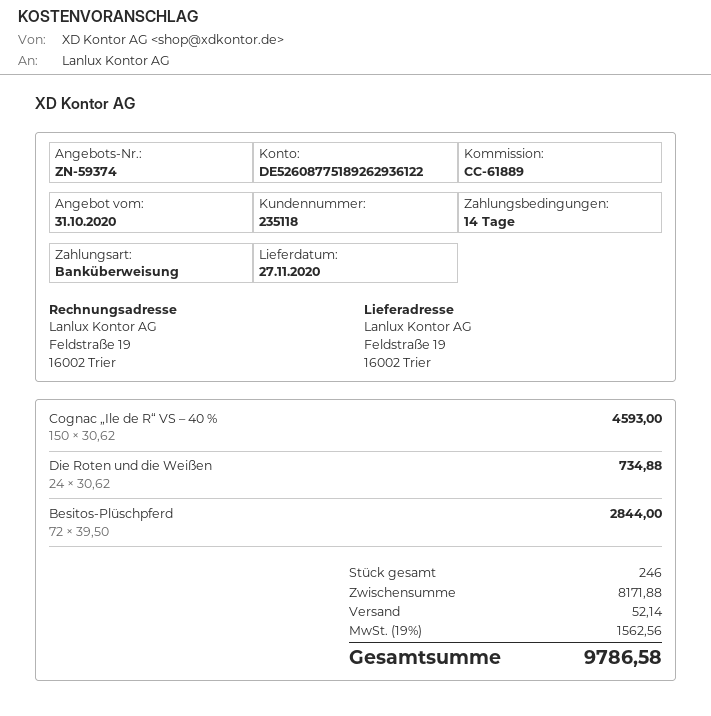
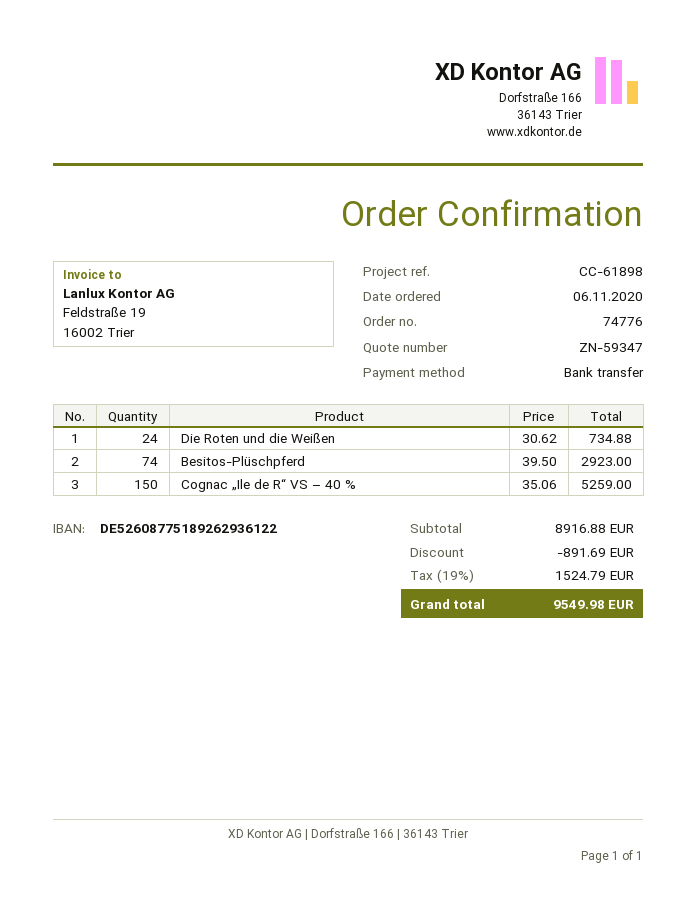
quote number: ZN-59374 -> ZN-59347
reference: CC-61889 -> CC-61898
Cognac „Ile de R“ VS – 40 %: 150 x 30.62 = 4593.00 -> 150 x 35.06 = 5259.00
Besitos-Plüschpferd: 72 x 39.50 = 2844.00 -> 74 x 39.50 = 2923.00
subtotal: 8171.88 -> 8916.88
discount: none -> 891.69
shipping: 52.14 -> none
tax: 19% = 1562.56 -> 19% = 1524.79
total: 9786.58 -> 9549.98

